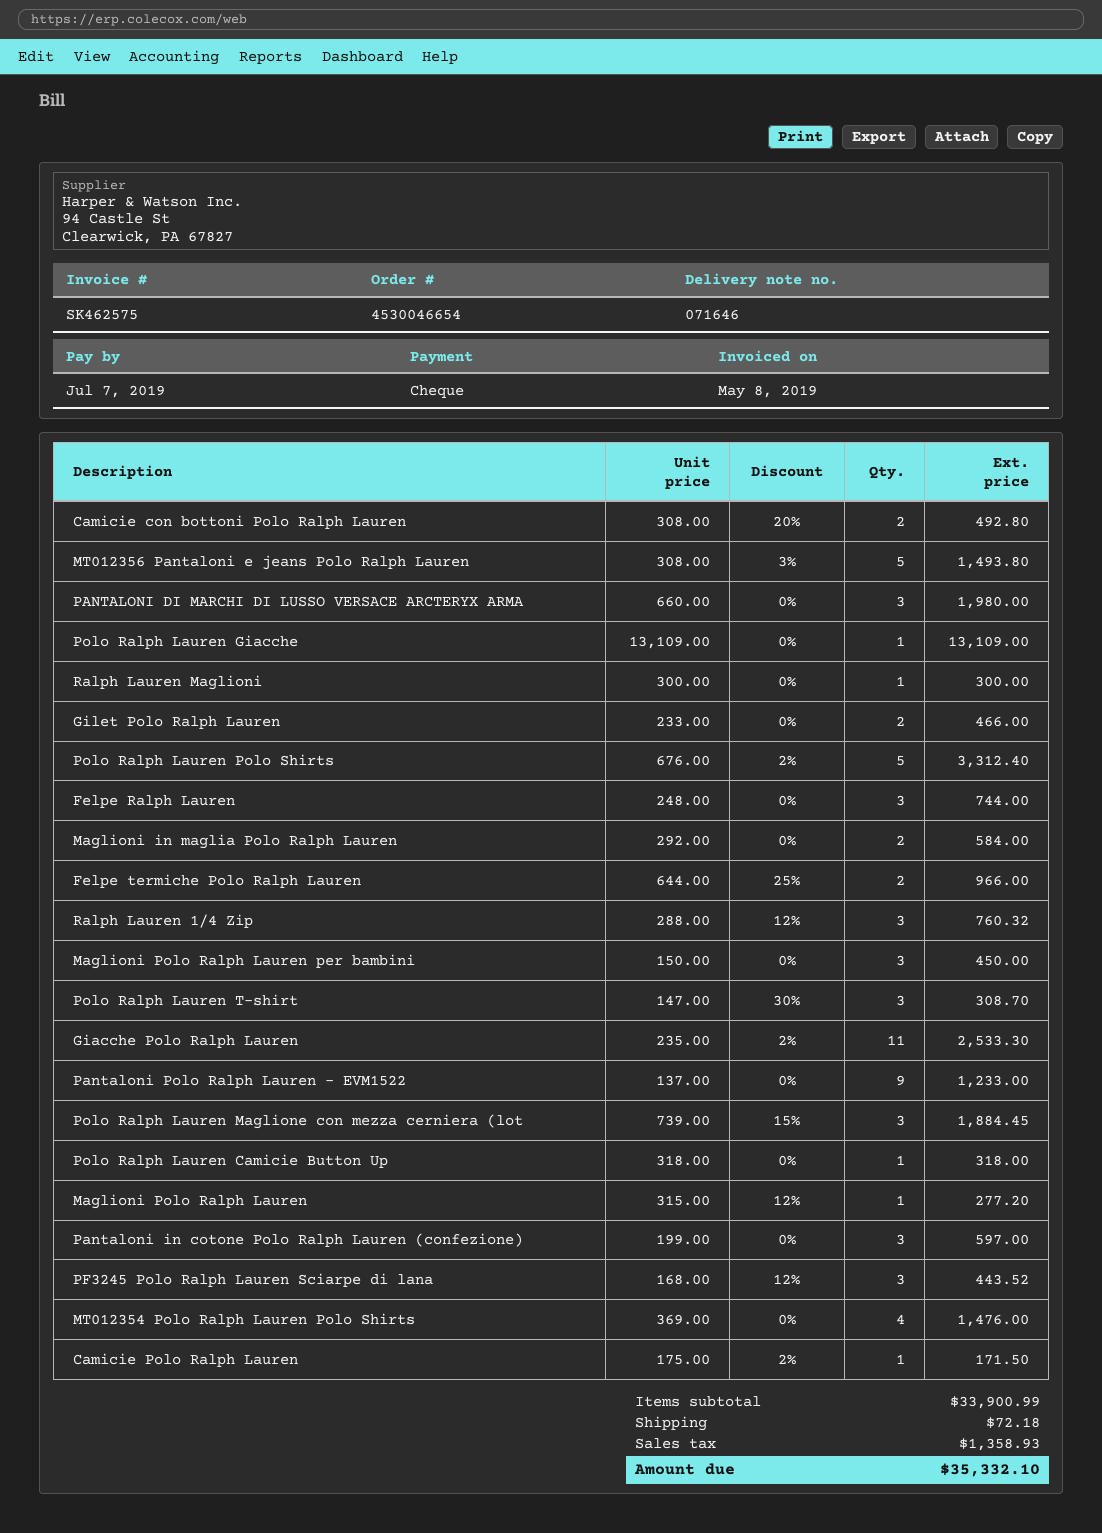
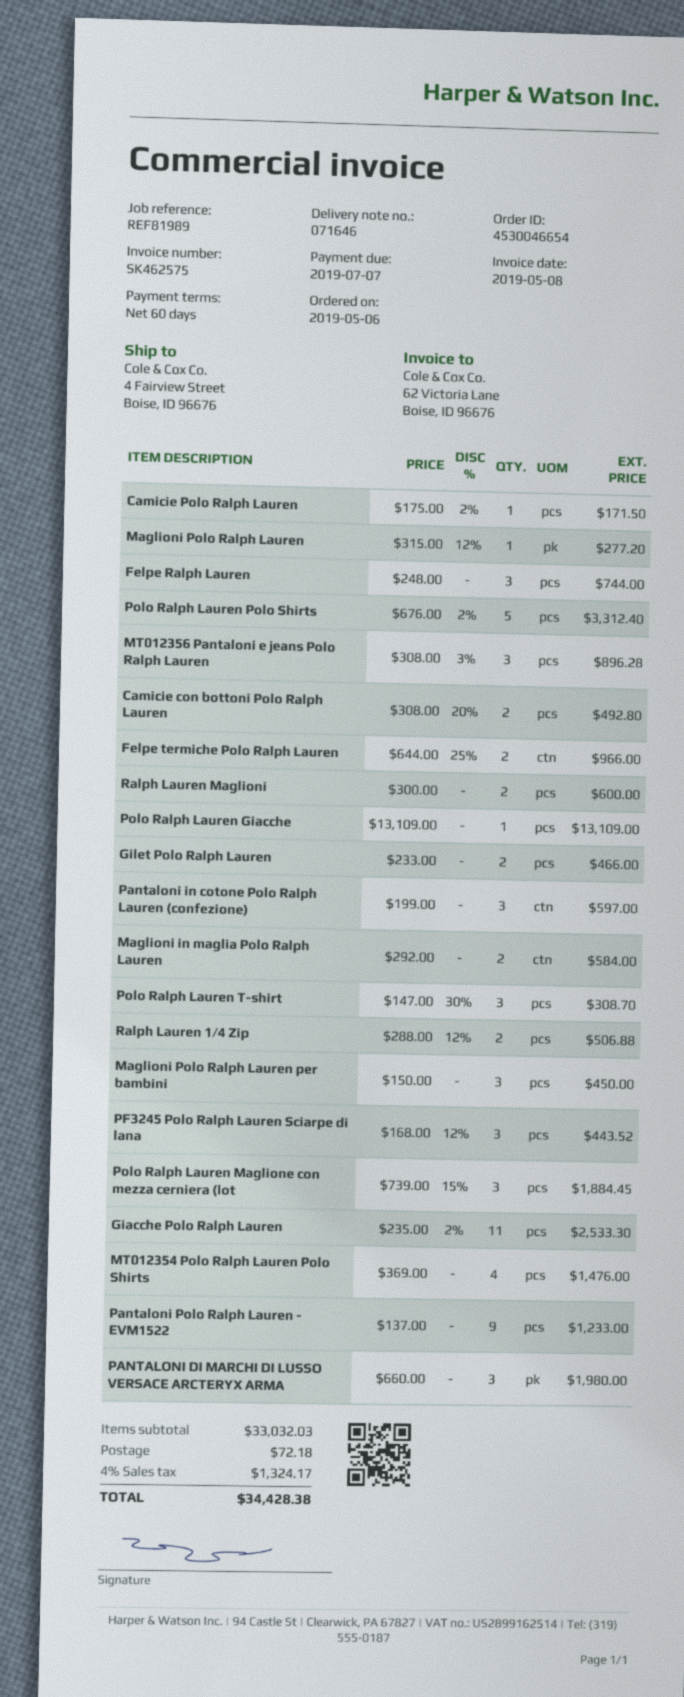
MT012356 Pantaloni e jeans Polo Ralph Lauren: 5 x 308.00 - 3% = 1493.80 -> 3 x 308.00 - 3% = 896.28
Ralph Lauren Maglioni: 1 x 300.00 = 300.00 -> 2 x 300.00 = 600.00
Ralph Lauren 1/4 Zip: 3 x 288.00 - 12% = 760.32 -> 2 x 288.00 - 12% = 506.88
Polo Ralph Lauren Camicie Button Up: 1 x 318.00 = 318.00 -> none
subtotal: 33900.99 -> 33032.03
tax: 1358.93 -> 1324.17
total: 35332.10 -> 34428.38

